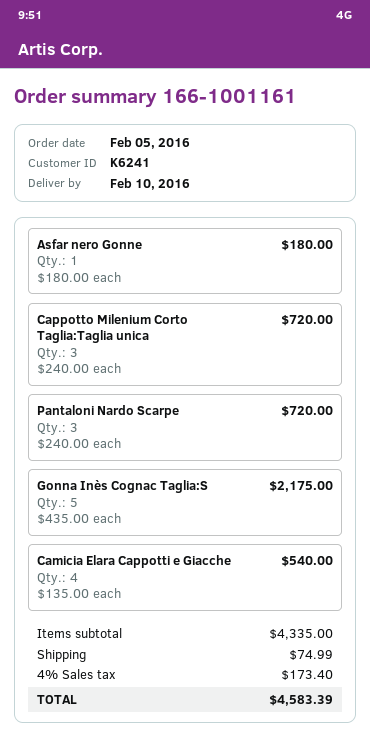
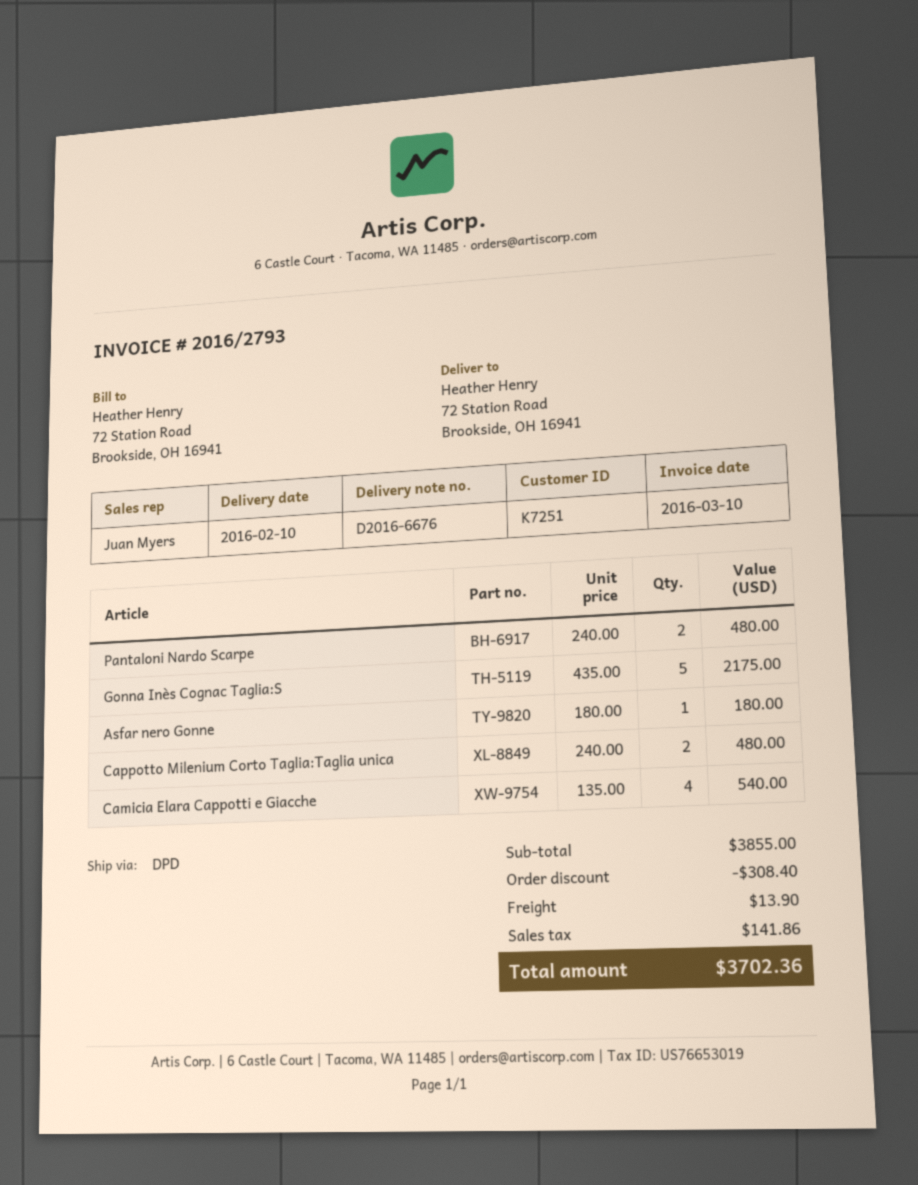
customer number: K6241 -> K7251
Cappotto Milenium Corto Taglia:Taglia unica: 3 x 240.00 = 720.00 -> 2 x 240.00 = 480.00
Pantaloni Nardo Scarpe: 3 x 240.00 = 720.00 -> 2 x 240.00 = 480.00
subtotal: 4335.00 -> 3855.00
discount: none -> 308.40
shipping: 74.99 -> 13.90
tax: 173.40 -> 141.86
total: 4583.39 -> 3702.36

